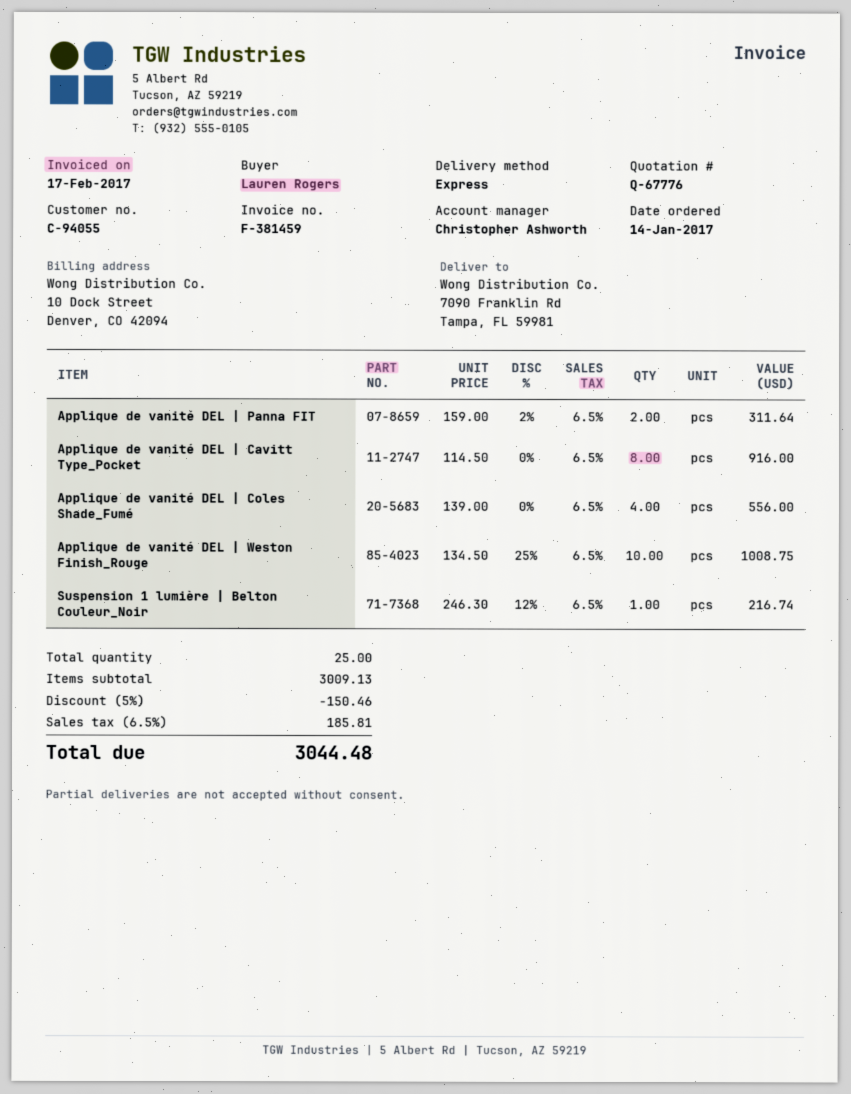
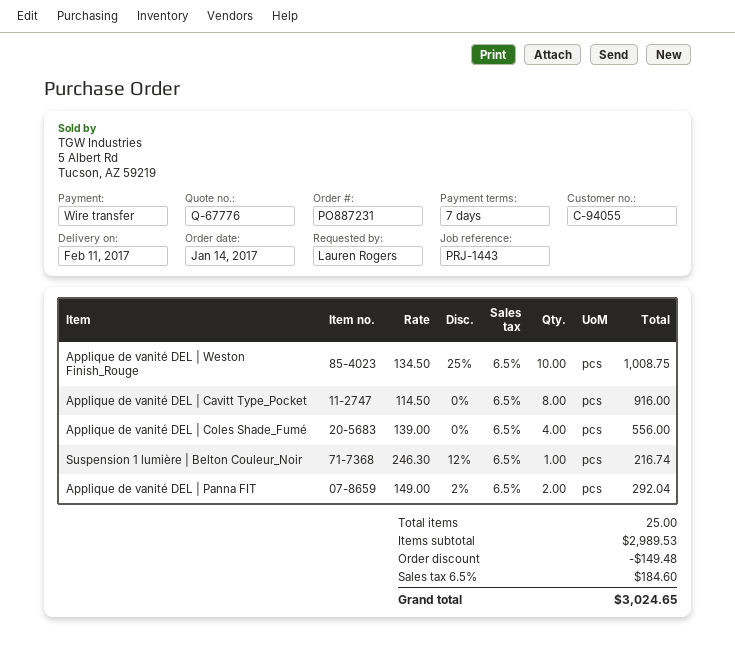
Applique de vanité DEL | Panna FIT: 2 x 159.00 - 2% = 311.64 -> 2 x 149.00 - 2% = 292.04
subtotal: 3009.13 -> 2989.53
discount: 150.46 -> 149.48
tax: 6.5% = 185.81 -> 6.5% = 184.60
total: 3044.48 -> 3024.65

